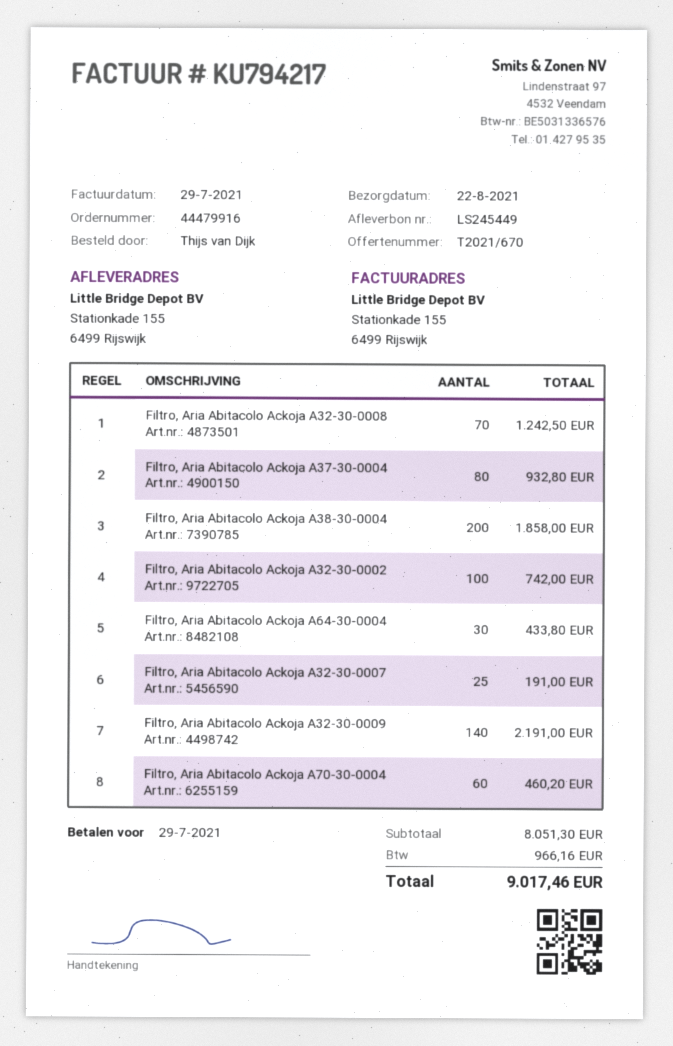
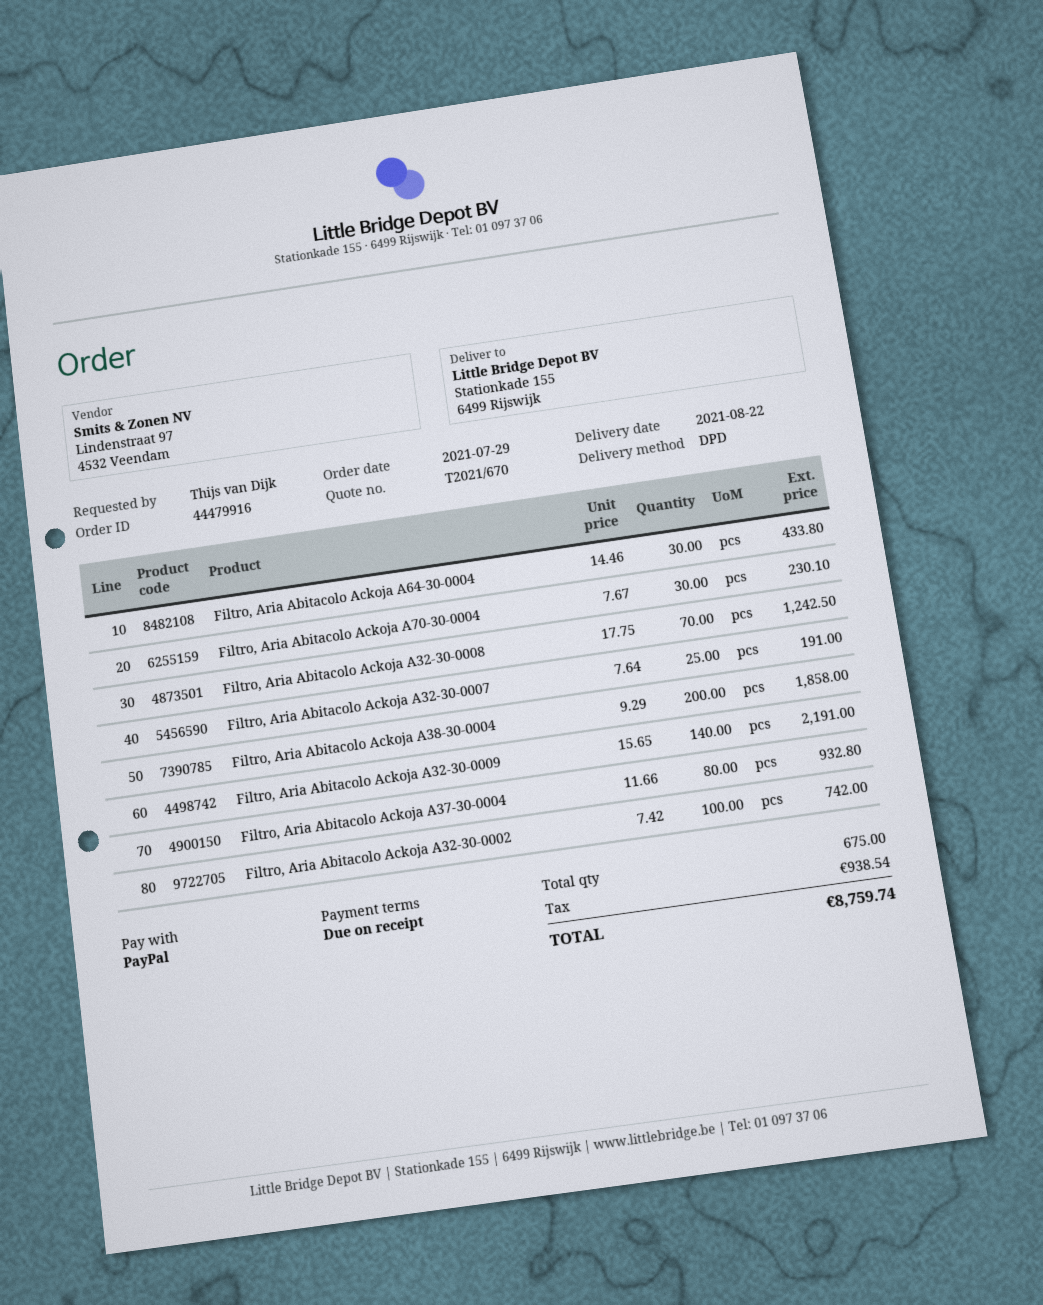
Filtro, Aria Abitacolo Ackoja A70-30-0004: 60 for 460.20 -> 30 for 230.10
tax: 966.16 -> 938.54
total: 9017.46 -> 8759.74

